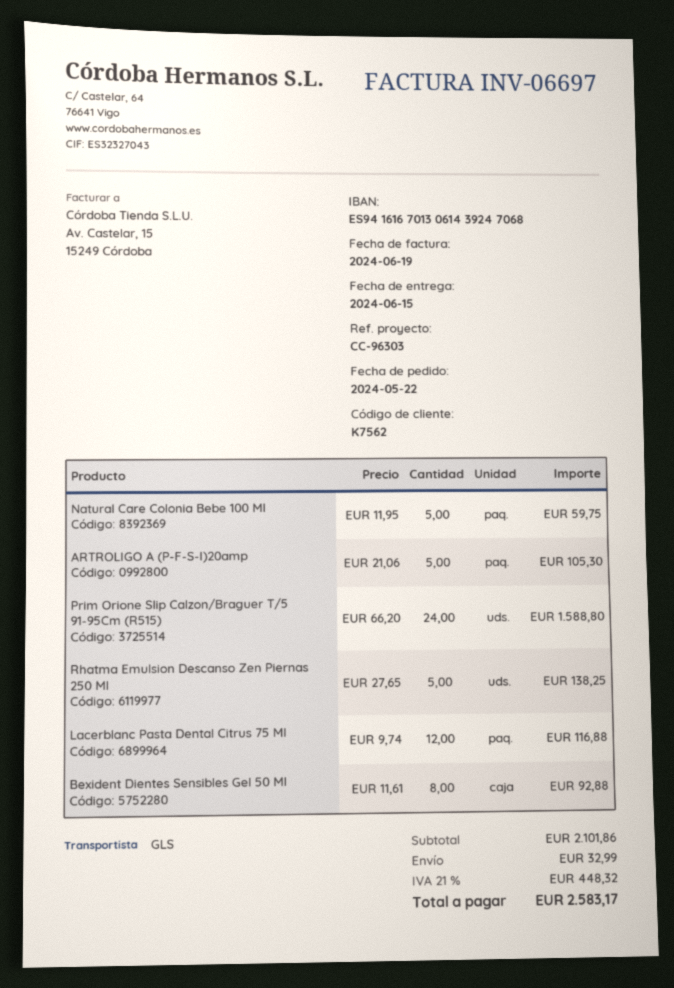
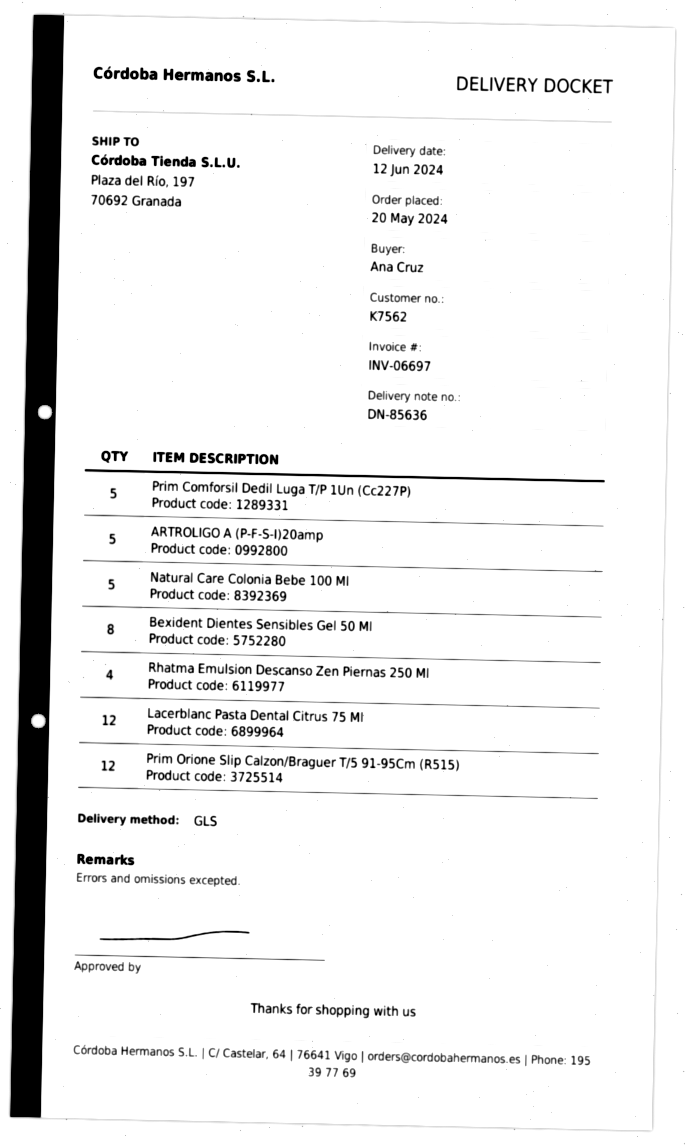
order date: 2024-05-22 -> 2024-05-20
delivery date: 2024-06-15 -> 2024-06-12
Prim Orione Slip Calzon/Braguer T/5 91-95Cm (R515): 24 -> 12
Rhatma Emulsion Descanso Zen Piernas 250 Ml: 5 -> 4
Prim Comforsil Dedil Luga T/P 1Un (Cc227P): none -> 5

